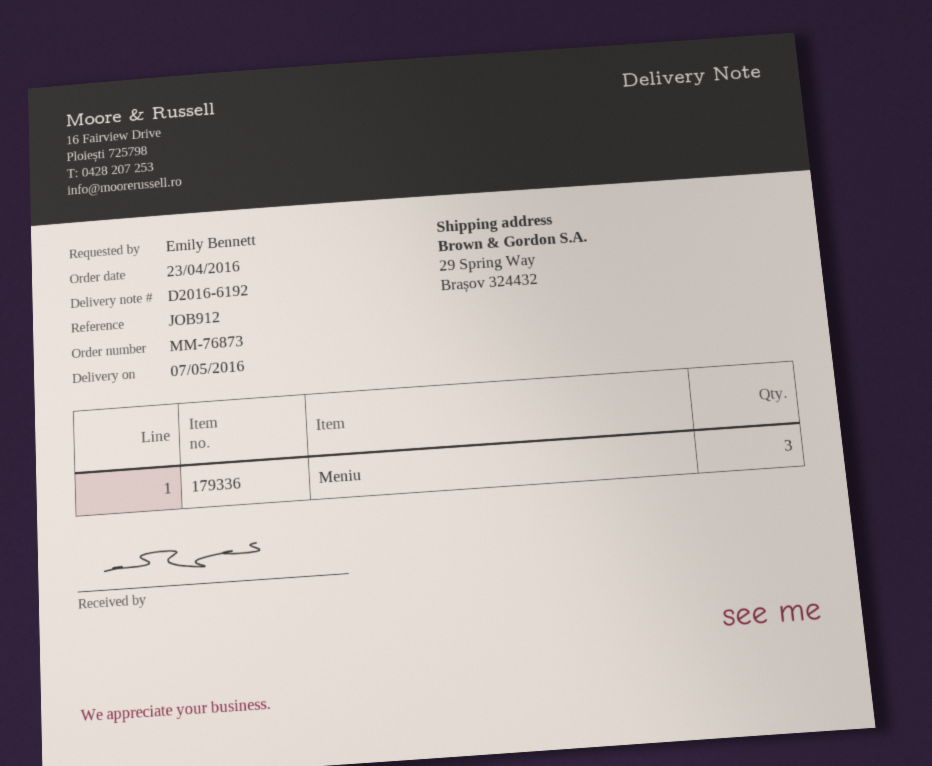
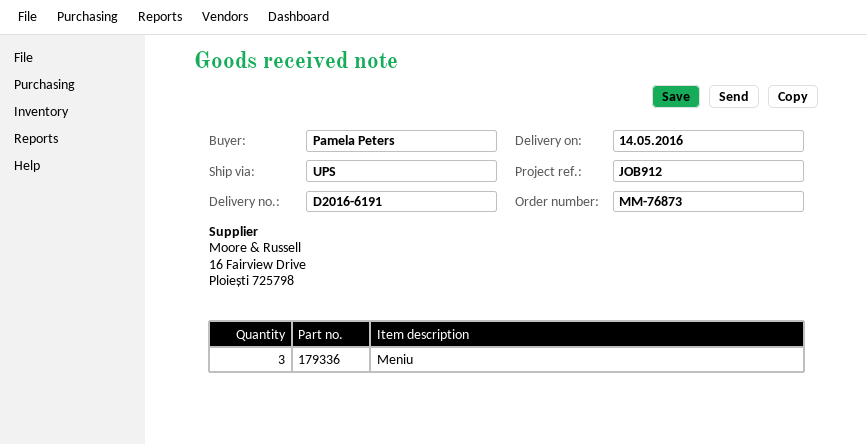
delivery note number: D2016-6192 -> D2016-6191
delivery date: 2016-05-07 -> 2016-05-14
ordered by: Emily Bennett -> Pamela Peters

